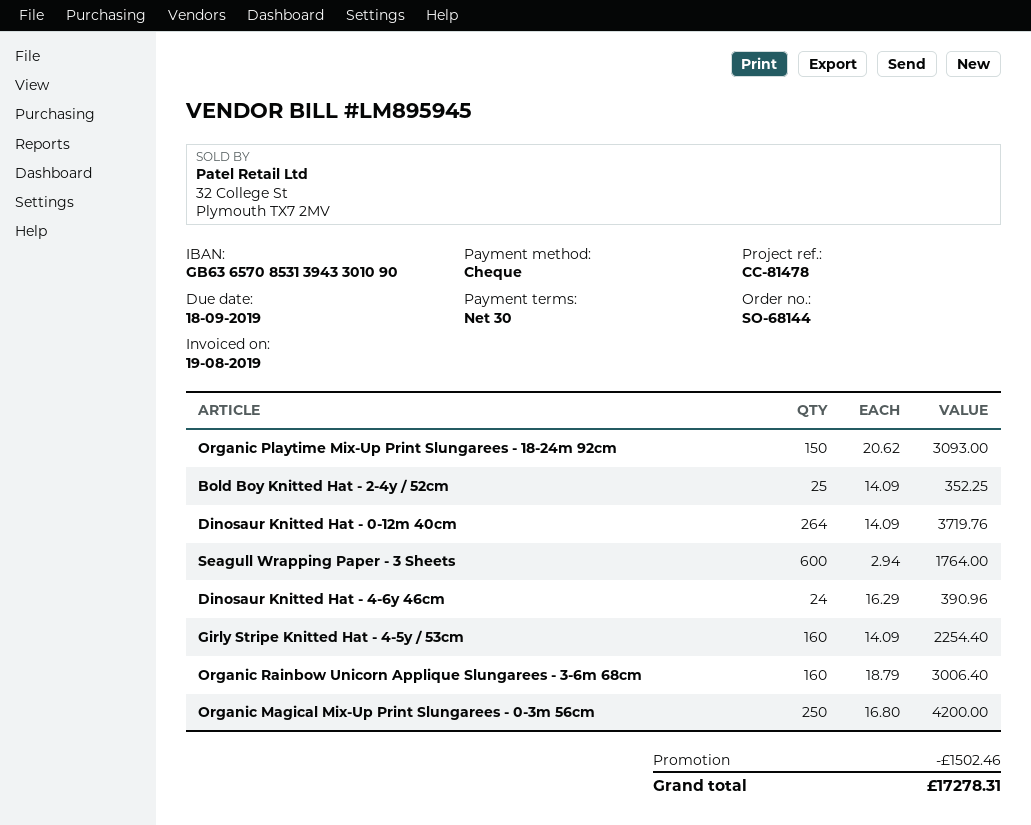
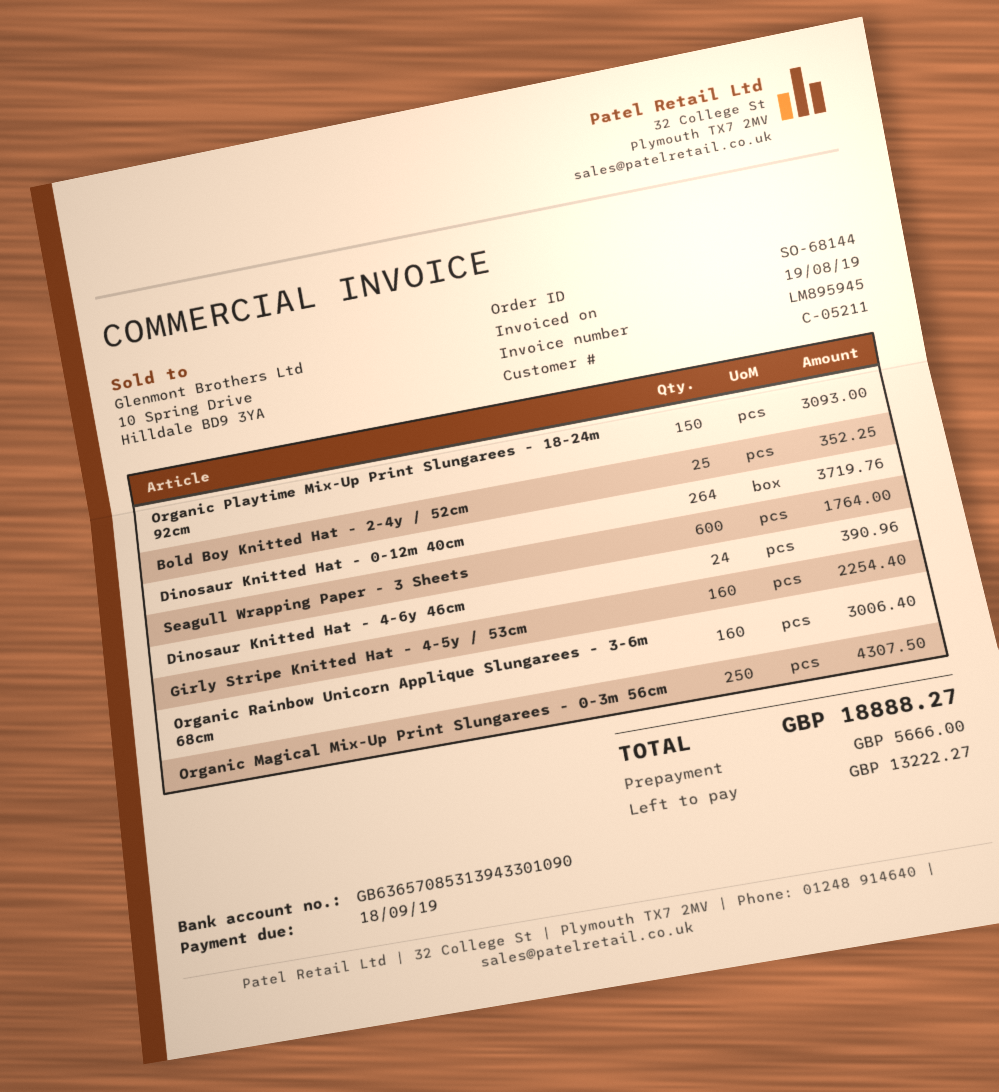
Organic Magical Mix-Up Print Slungarees - 0-3m 56cm: 250 for 4200.00 -> 250 for 4307.50
discount: 1502.46 -> none
total: 17278.31 -> 18888.27

